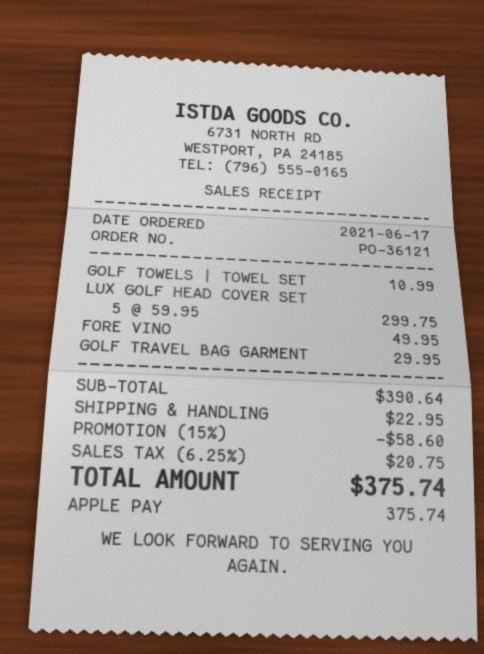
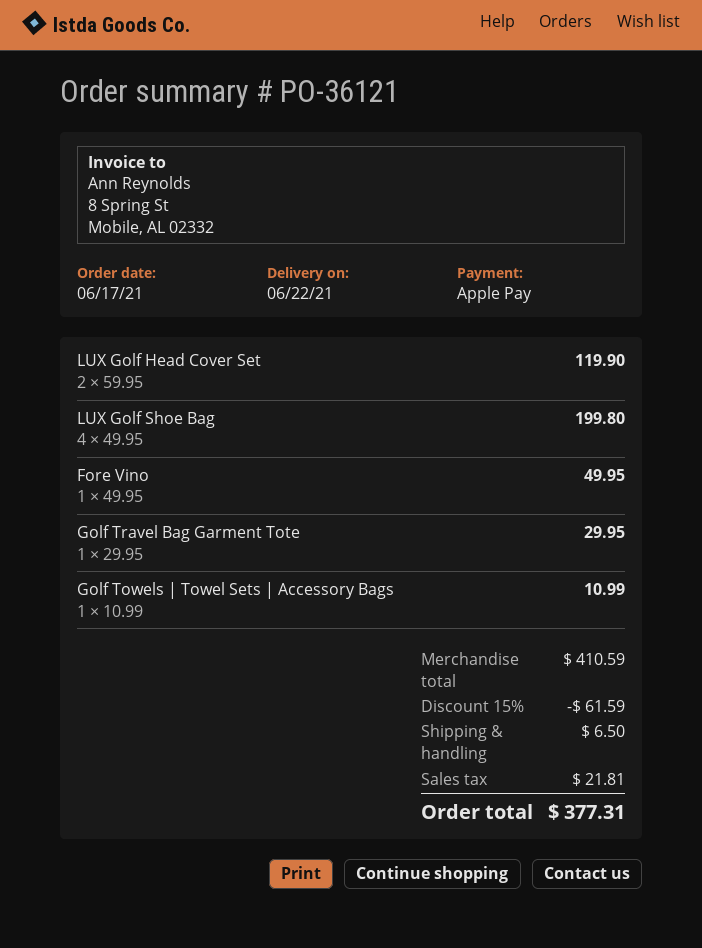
LUX GOLF HEAD COVER SET: 5 x 59.95 = 299.75 -> 2 x 59.95 = 119.90
LUX Golf Shoe Bag: none -> 4 x 49.95 = 199.80
subtotal: 390.64 -> 410.59
discount: 15% = 58.60 -> 15% = 61.59
shipping: 22.95 -> 6.50
tax: 20.75 -> 21.81
total: 375.74 -> 377.31

